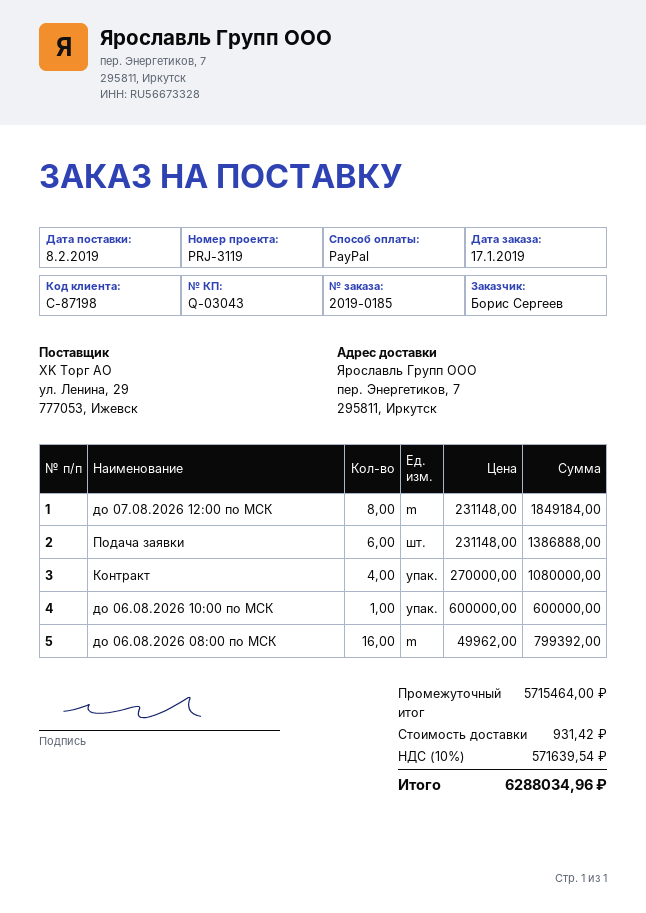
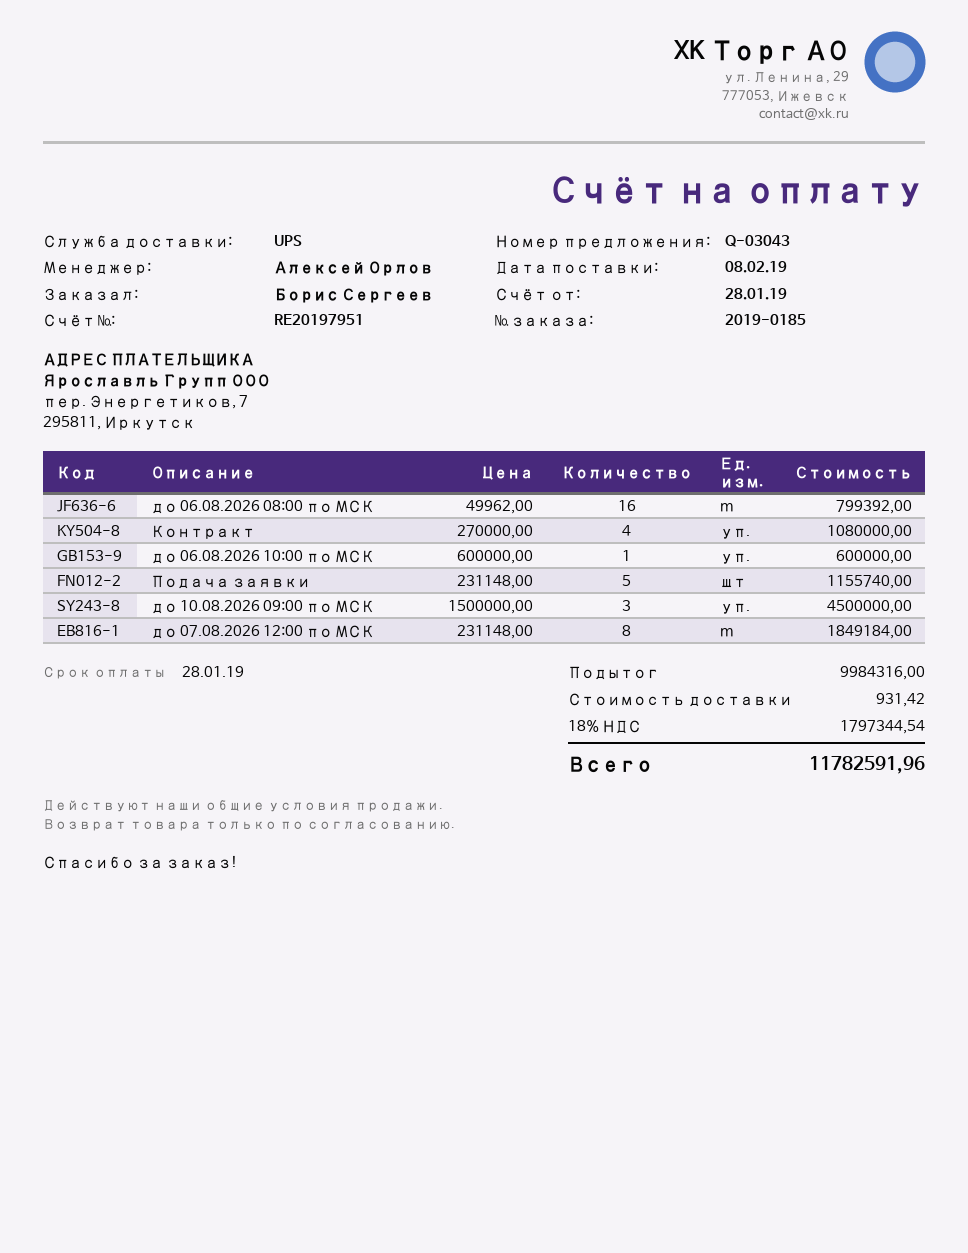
Подача заявки: 6 x 231148.00 = 1386888.00 -> 5 x 231148.00 = 1155740.00
до 10.08.2026 09:00 по МСК: none -> 3 x 1500000.00 = 4500000.00
subtotal: 5715464.00 -> 9984316.00
tax: 10% = 571639.54 -> 18% = 1797344.54
total: 6288034.96 -> 11782591.96

